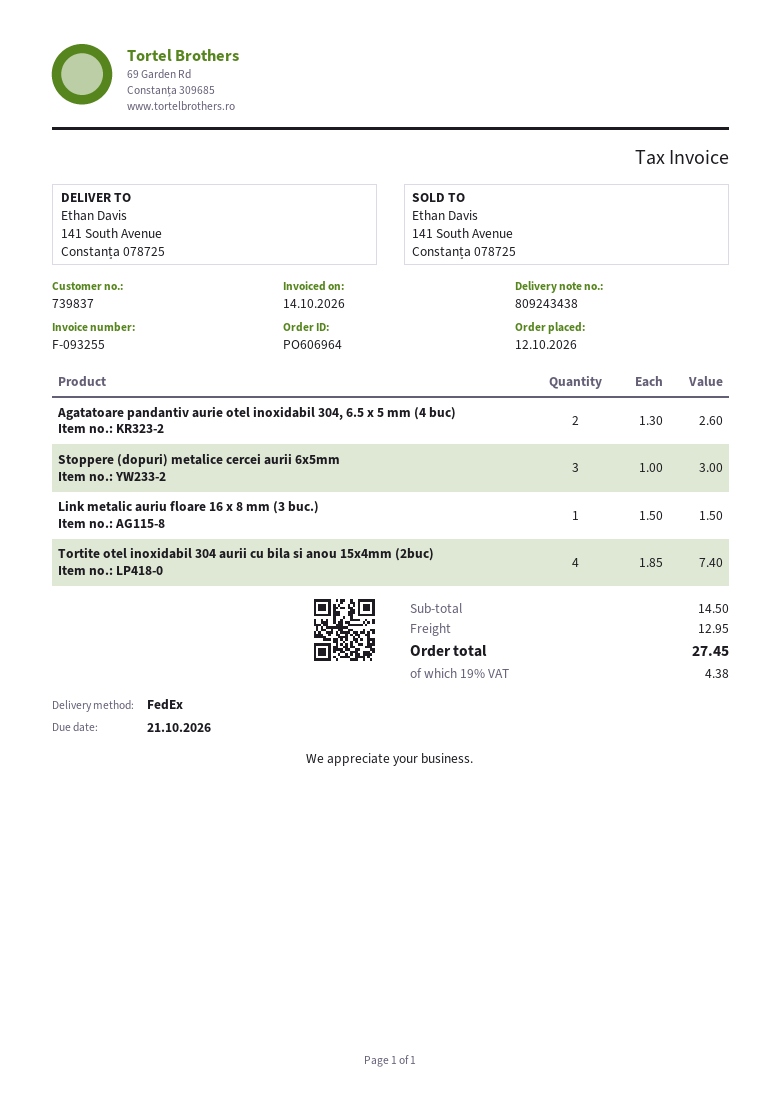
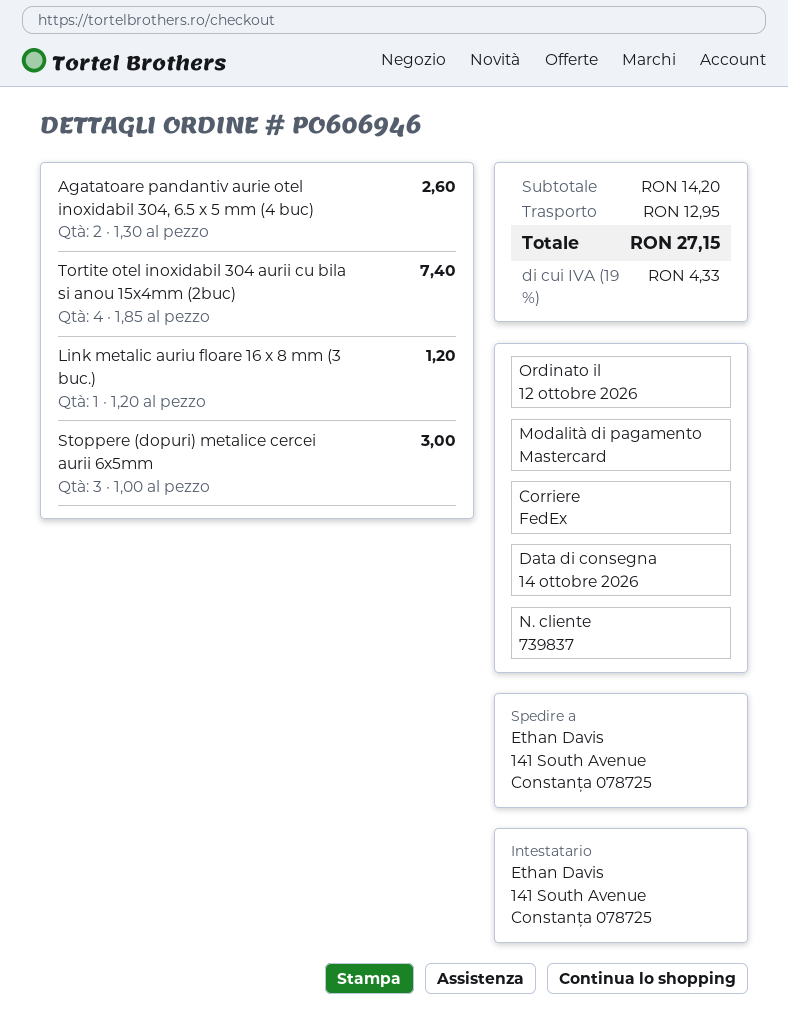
order number: PO606964 -> PO606946
Link metalic auriu floare 16 x 8 mm (3 buc.): 1 x 1.50 = 1.50 -> 1 x 1.20 = 1.20
subtotal: 14.50 -> 14.20
tax: 19% = 4.38 -> 19% = 4.33
total: 27.45 -> 27.15

